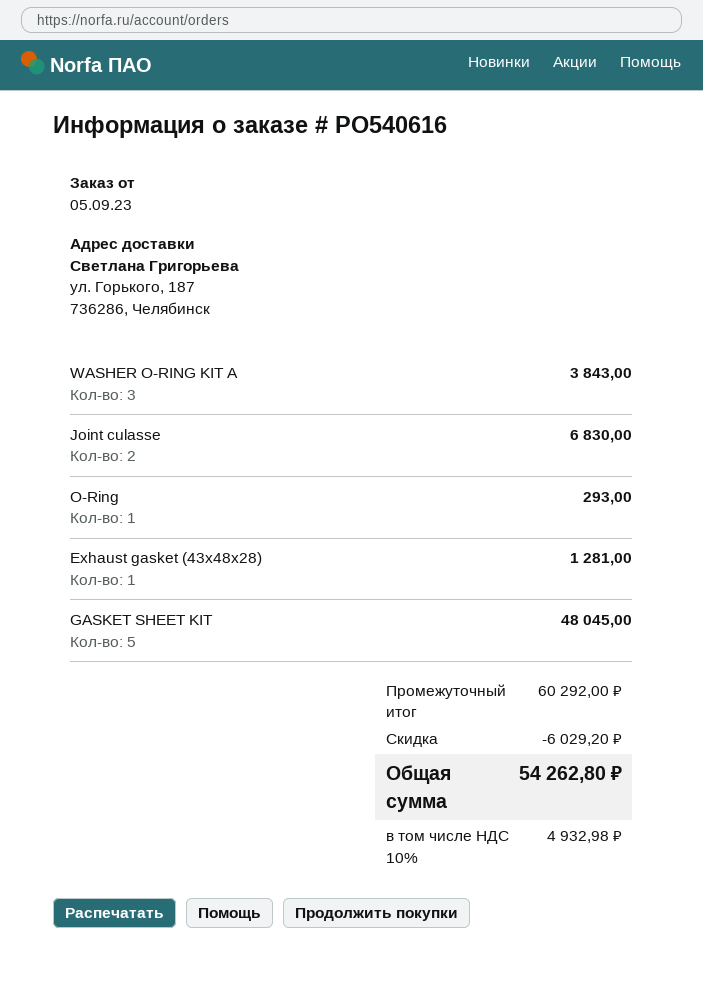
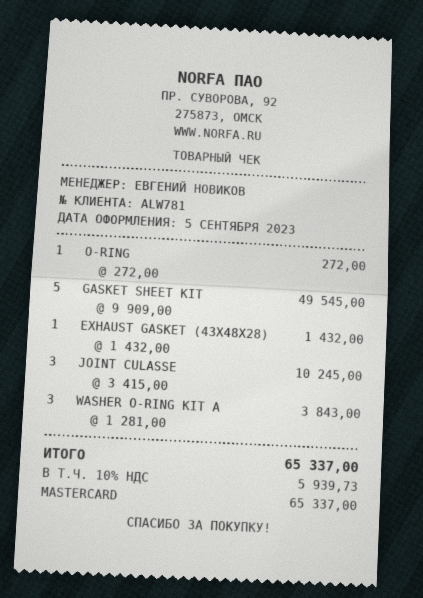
Joint culasse: 2 for 6830.00 -> 3 for 10245.00
O-Ring: 1 for 293.00 -> 1 for 272.00
Exhaust gasket (43x48x28): 1 for 1281.00 -> 1 for 1432.00
GASKET SHEET KIT: 5 for 48045.00 -> 5 for 49545.00
discount: 6029.20 -> none
tax: 10% = 4932.98 -> 10% = 5939.73
total: 54262.80 -> 65337.00

